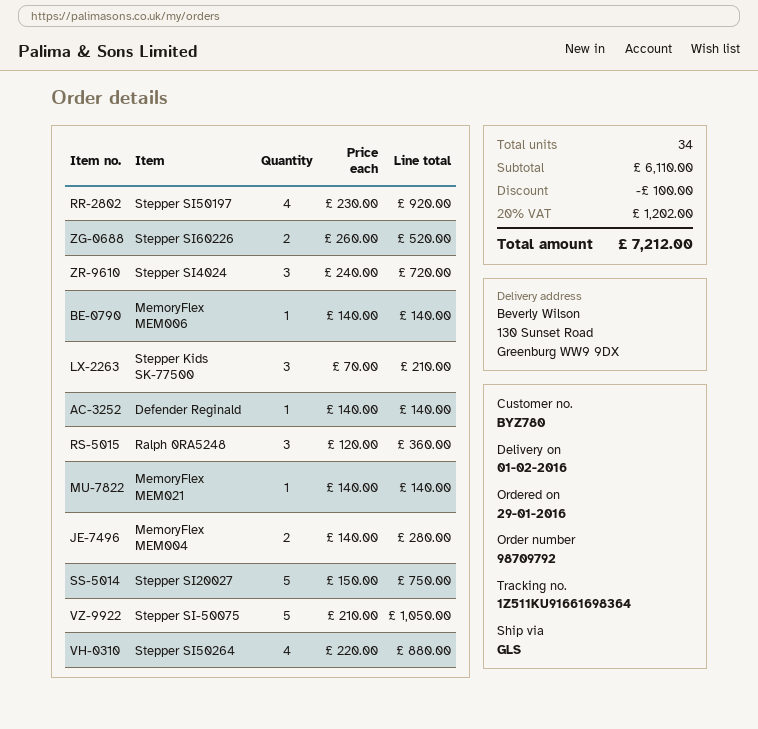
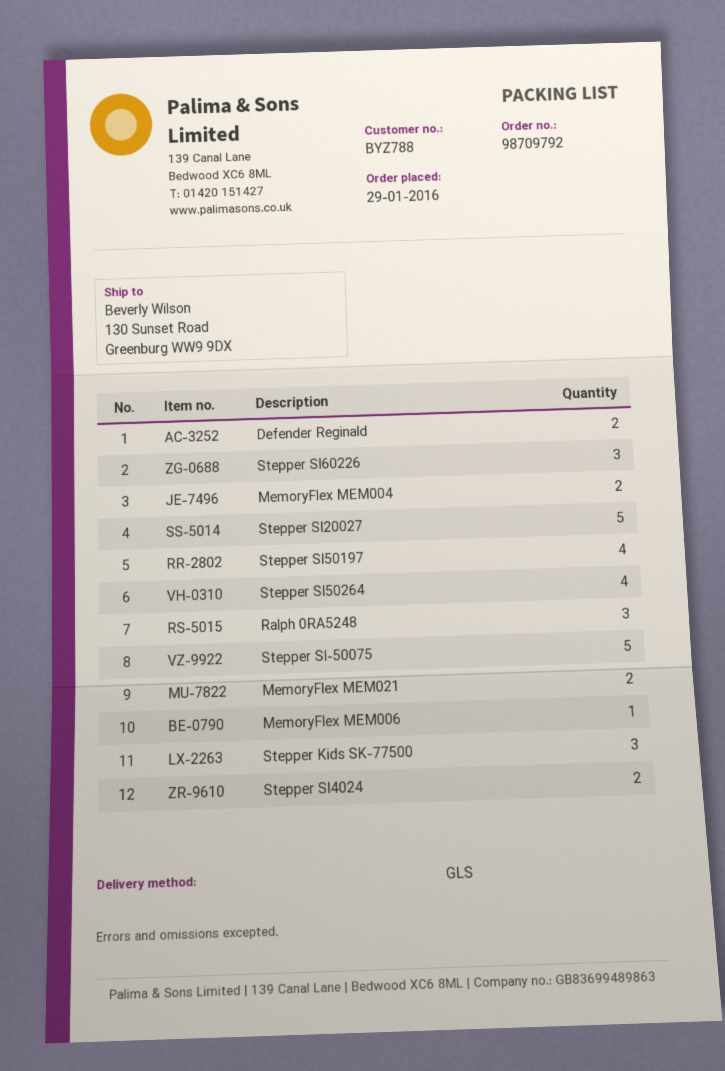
customer number: BYZ780 -> BYZ788
Stepper SI60226: 2 -> 3
Stepper SI4024: 3 -> 2
Defender Reginald: 1 -> 2
MemoryFlex MEM021: 1 -> 2

